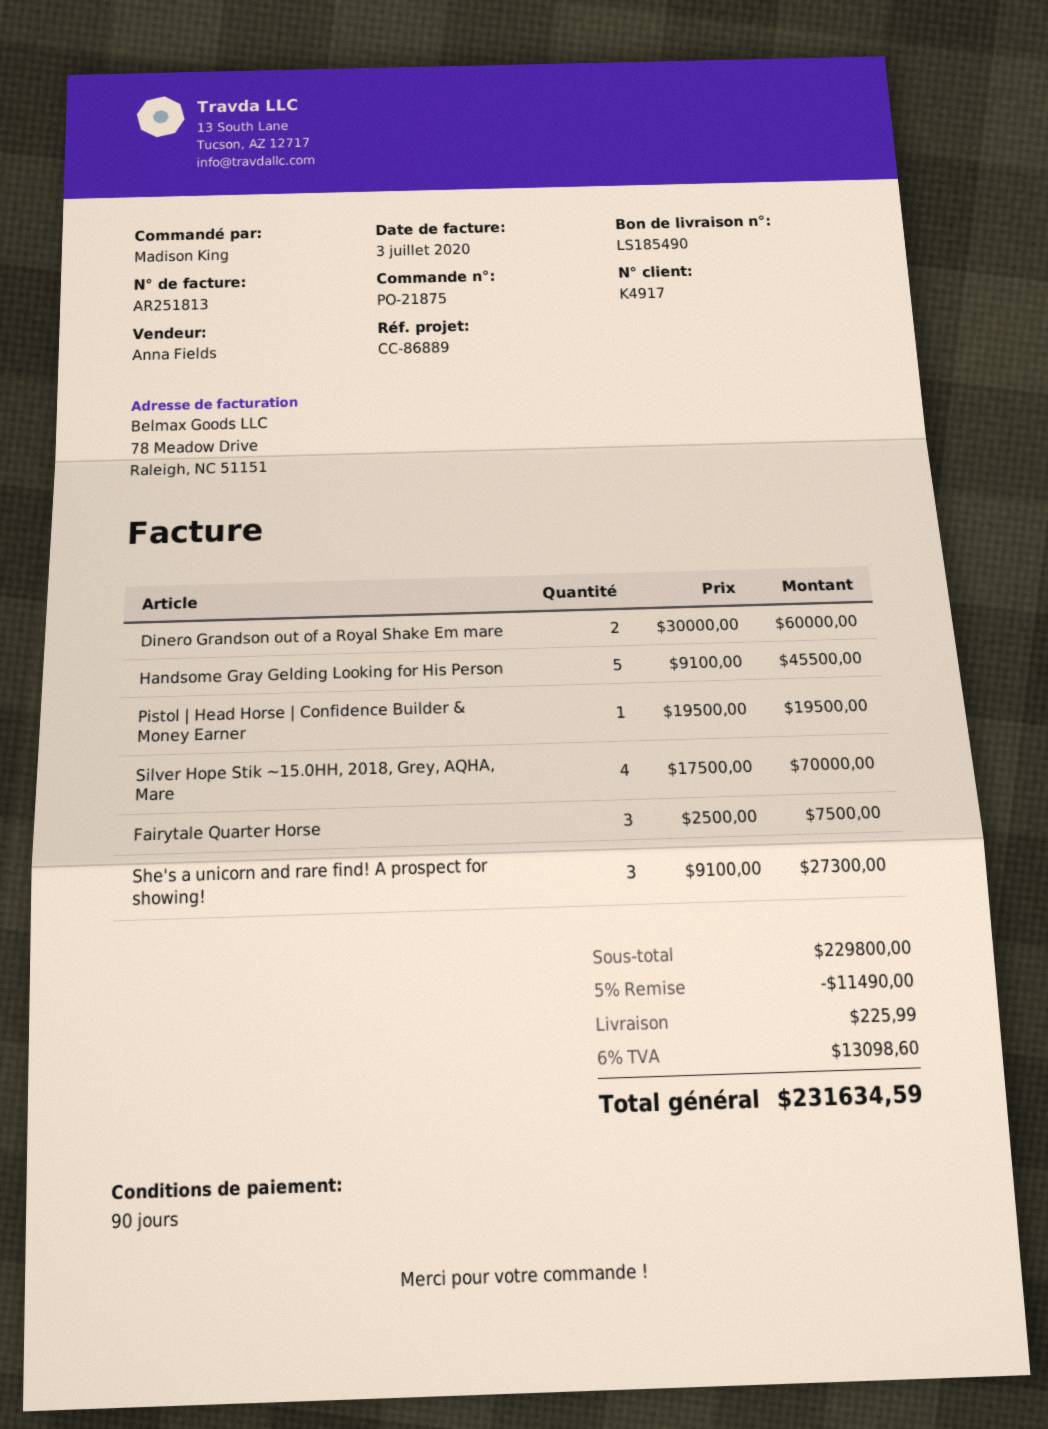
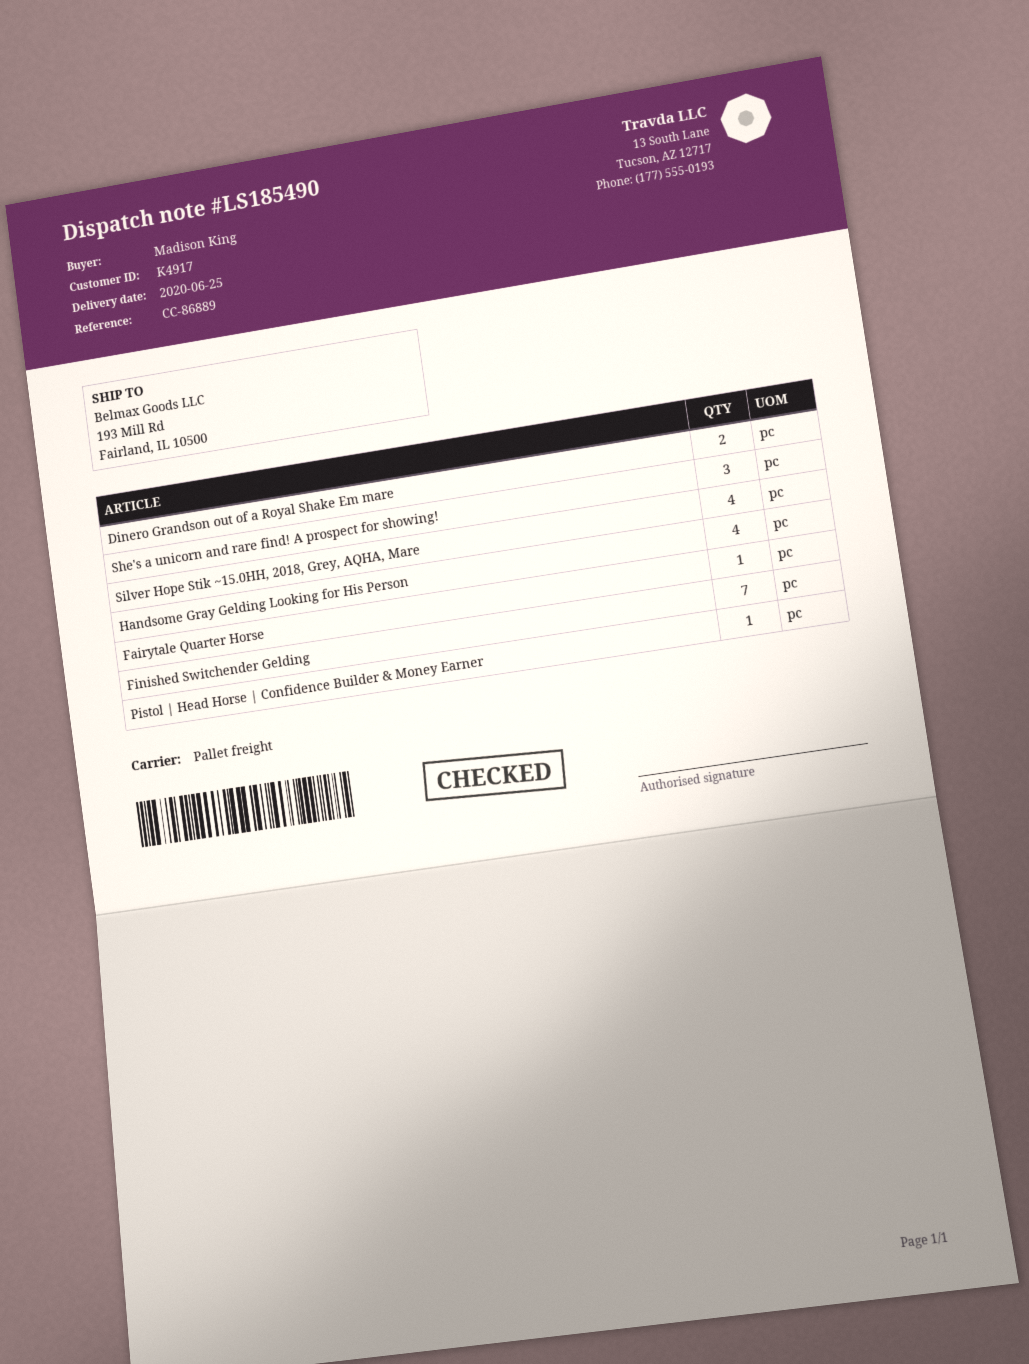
Handsome Gray Gelding Looking for His Person: 5 -> 4
Fairytale Quarter Horse: 3 -> 1
Finished Switchender Gelding: none -> 7

